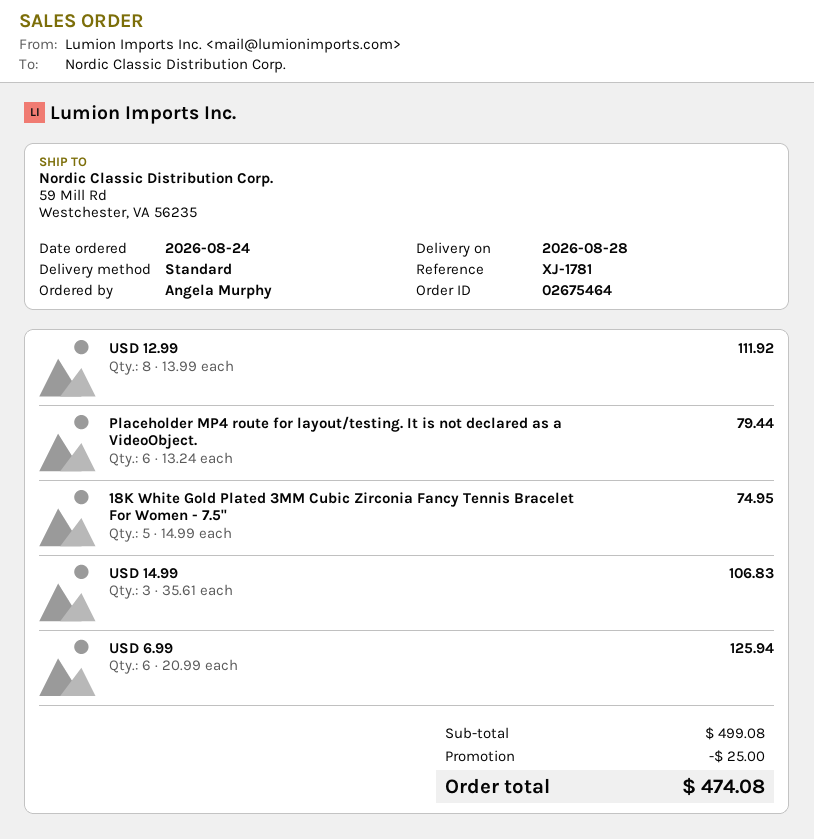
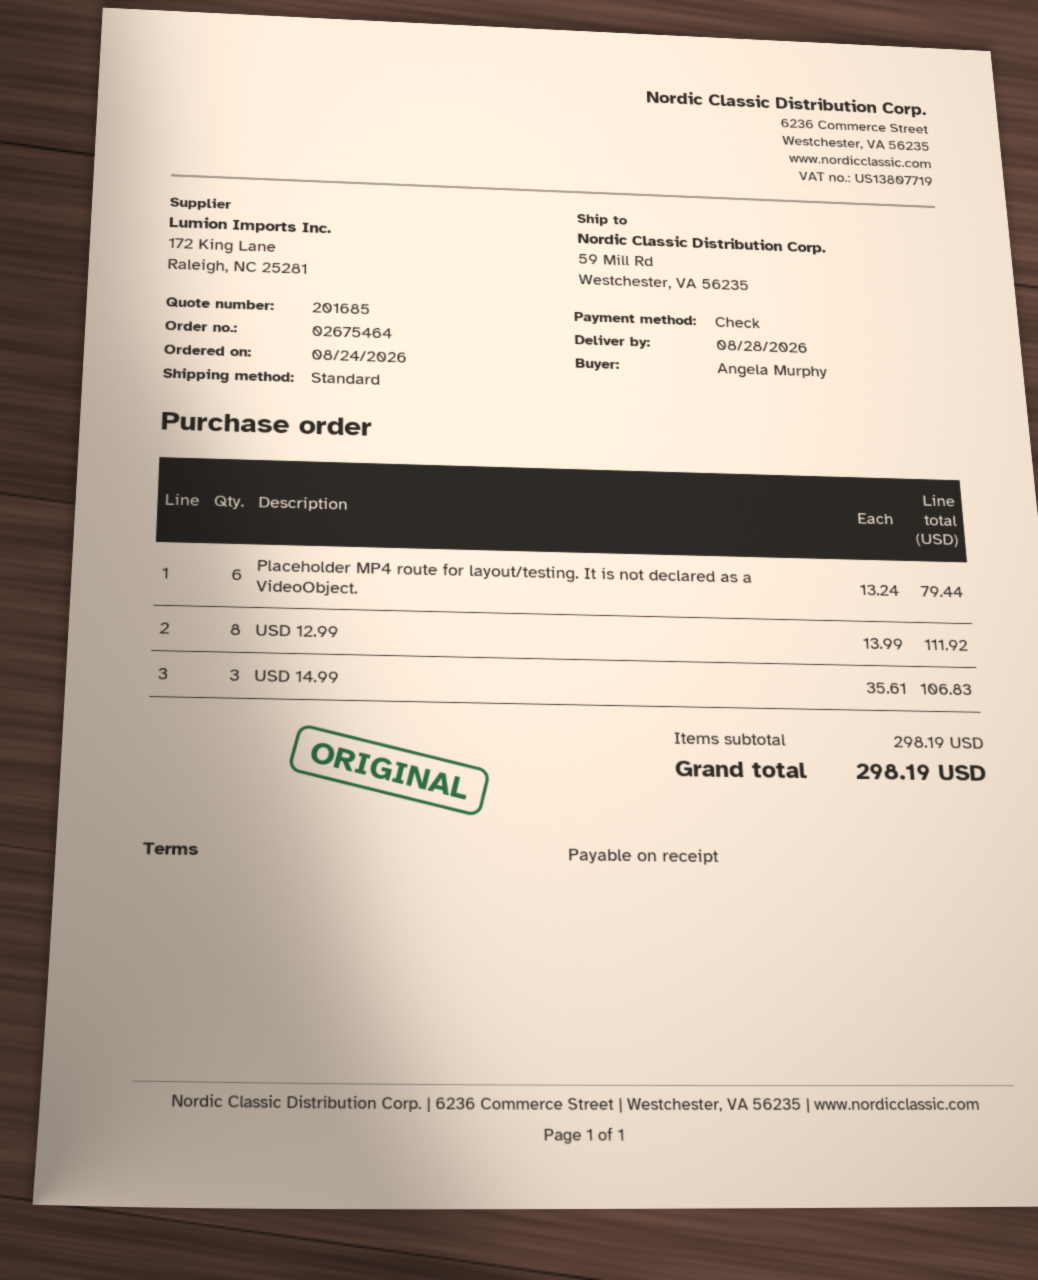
18K White Gold Plated 3MM Cubic Zirconia Fancy Tennis Bracelet For Women - 7.5": 5 x 14.99 = 74.95 -> none
USD 6.99: 6 x 20.99 = 125.94 -> none
subtotal: 499.08 -> 298.19
discount: 25.00 -> none
total: 474.08 -> 298.19

